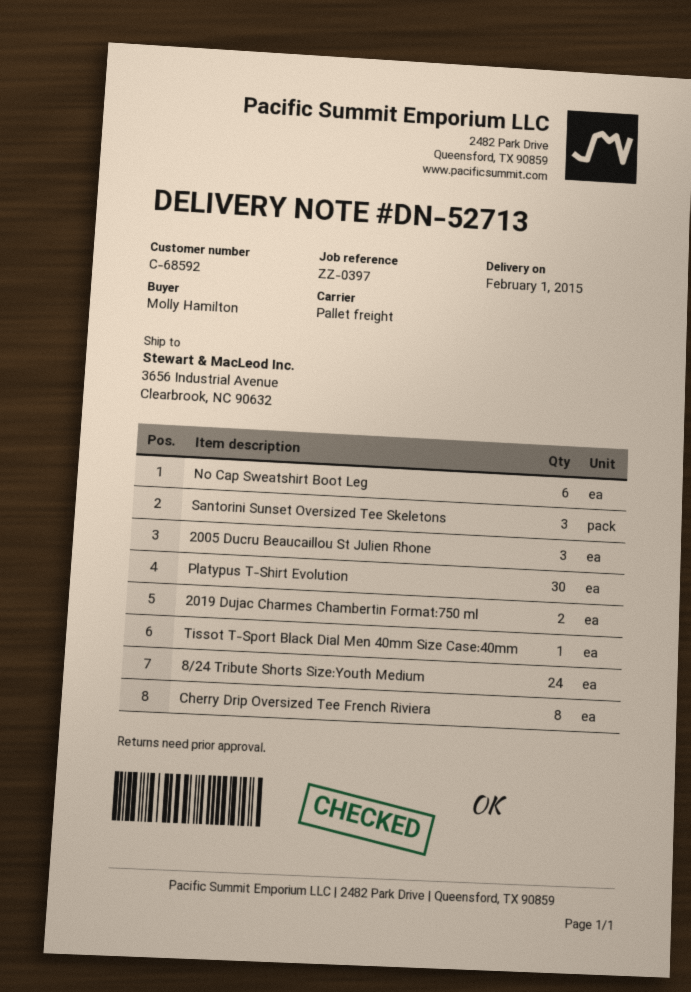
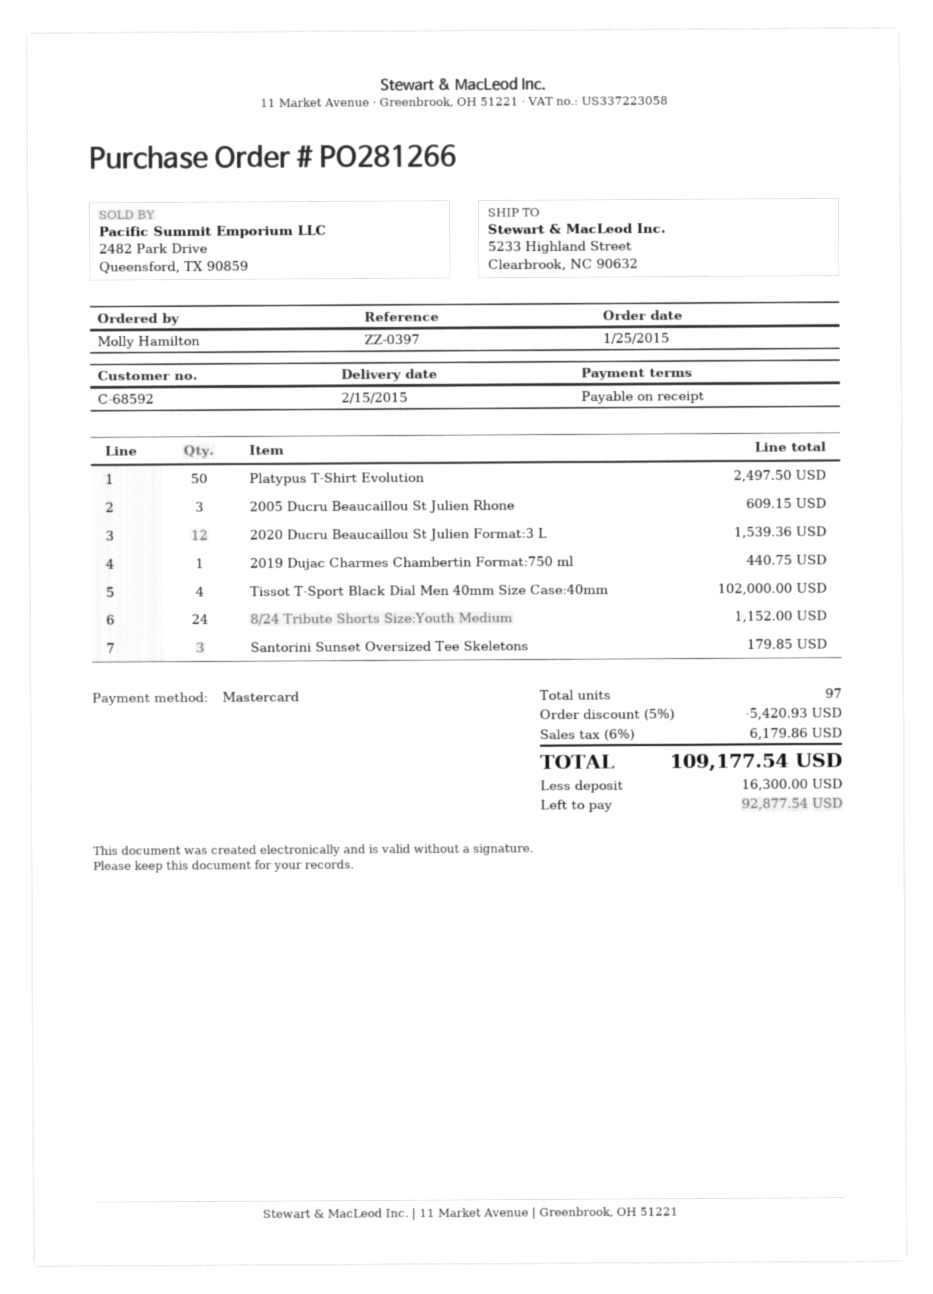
delivery date: 2015-02-01 -> 2015-02-15
ship to: 3656 Industrial Avenue, Clearbrook, NC 90632 -> 5233 Highland Street, Clearbrook, NC 90632
No Cap Sweatshirt Boot Leg: 6 -> none
Platypus T-Shirt Evolution: 30 -> 50
2019 Dujac Charmes Chambertin Format:750 ml: 2 -> 1
Tissot T-Sport Black Dial Men 40mm Size Case:40mm: 1 -> 4
Cherry Drip Oversized Tee French Riviera: 8 -> none
2020 Ducru Beaucaillou St Julien Format:3 L: none -> 12

